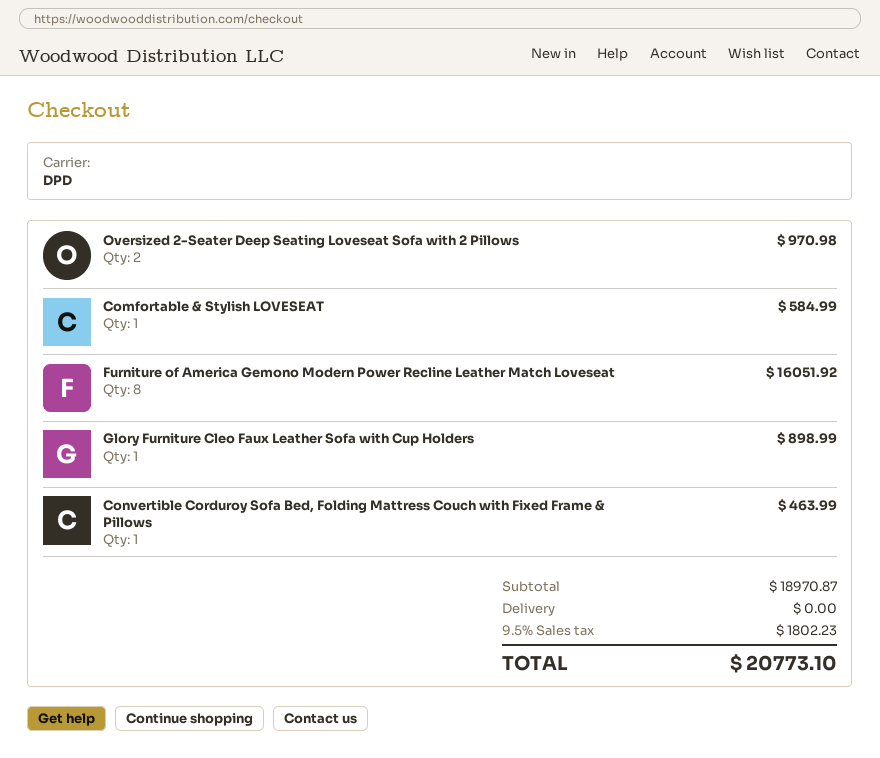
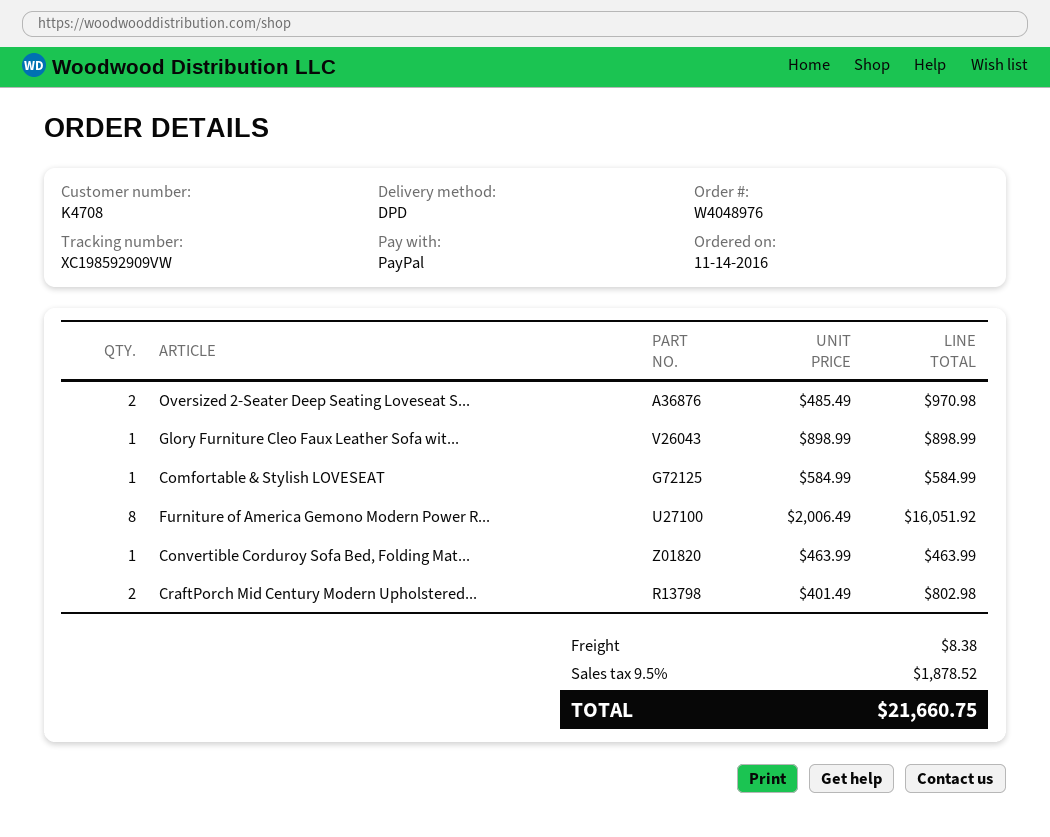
CraftPorch Mid Century Modern Upholstered...: none -> 2 for 802.98
shipping: 0.00 -> 8.38
tax: 9.5% = 1802.23 -> 9.5% = 1878.52
total: 20773.10 -> 21660.75

